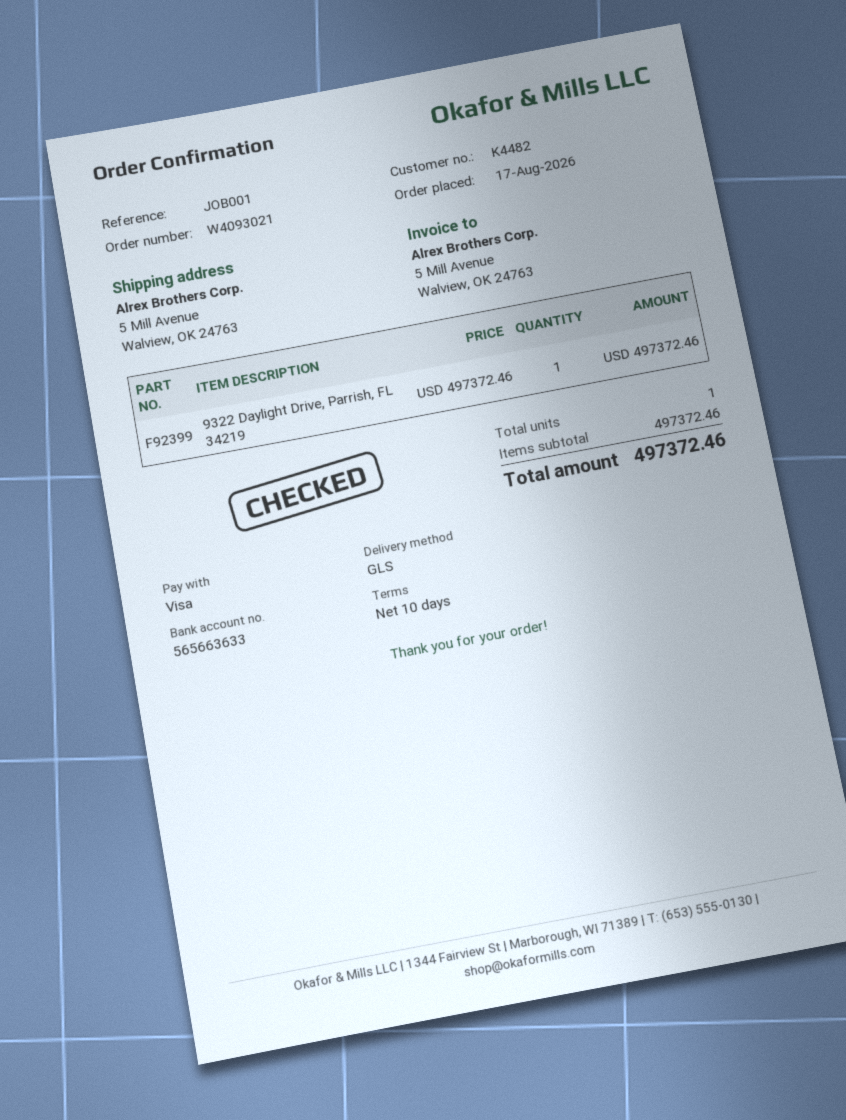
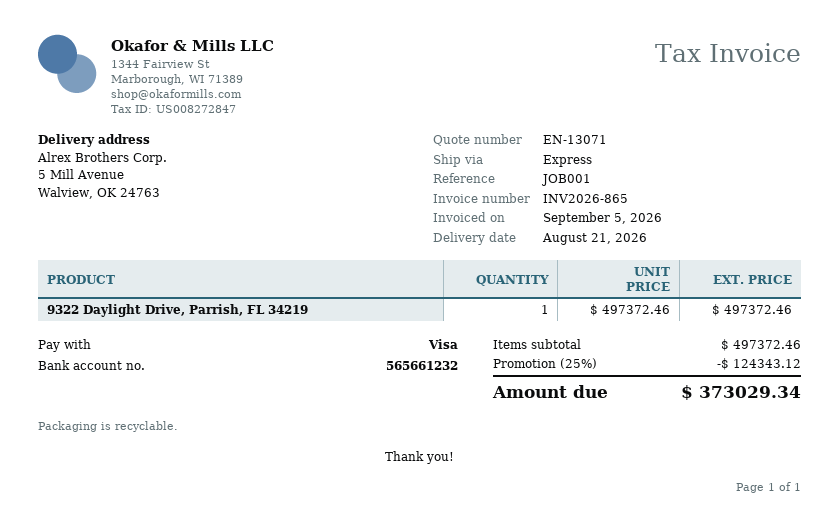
bank account: 565663633 -> 565661232
shipping method: GLS -> express
discount: none -> 25% = 124343.12
total: 497372.46 -> 373029.34

